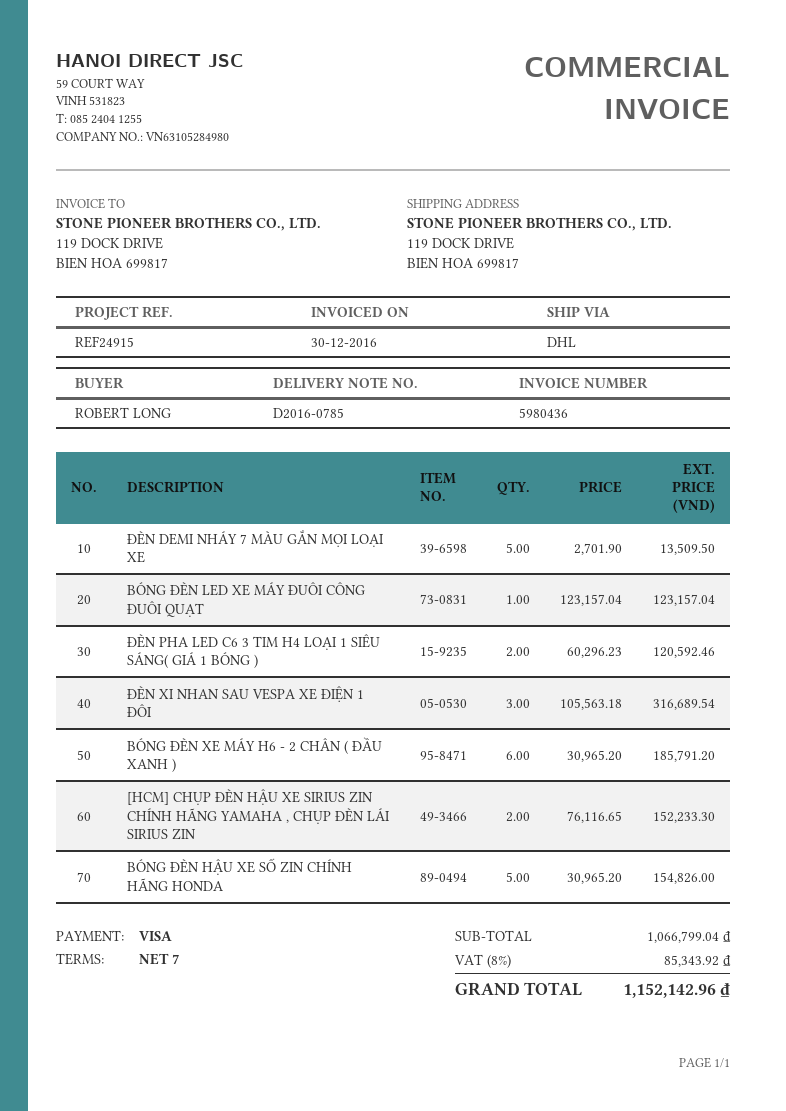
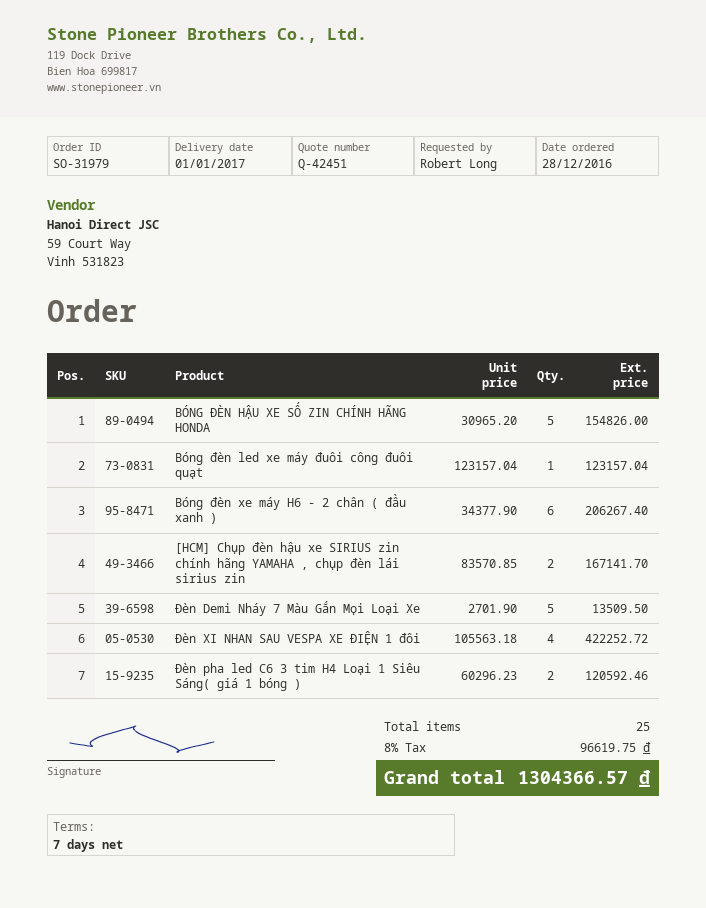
ĐÈN XI NHAN SAU VESPA XE ĐIỆN 1 ĐÔI: 3 x 105563.18 = 316689.54 -> 4 x 105563.18 = 422252.72
BÓNG ĐÈN XE MÁY H6 - 2 CHÂN ( ĐẦU XANH ): 6 x 30965.20 = 185791.20 -> 6 x 34377.90 = 206267.40
[HCM] CHỤP ĐÈN HẬU XE SIRIUS ZIN CHÍNH HÃNG YAMAHA , CHỤP ĐÈN LÁI SIRIUS ZIN: 2 x 76116.65 = 152233.30 -> 2 x 83570.85 = 167141.70
tax: 8% = 85343.92 -> 8% = 96619.75
total: 1152142.96 -> 1304366.57

